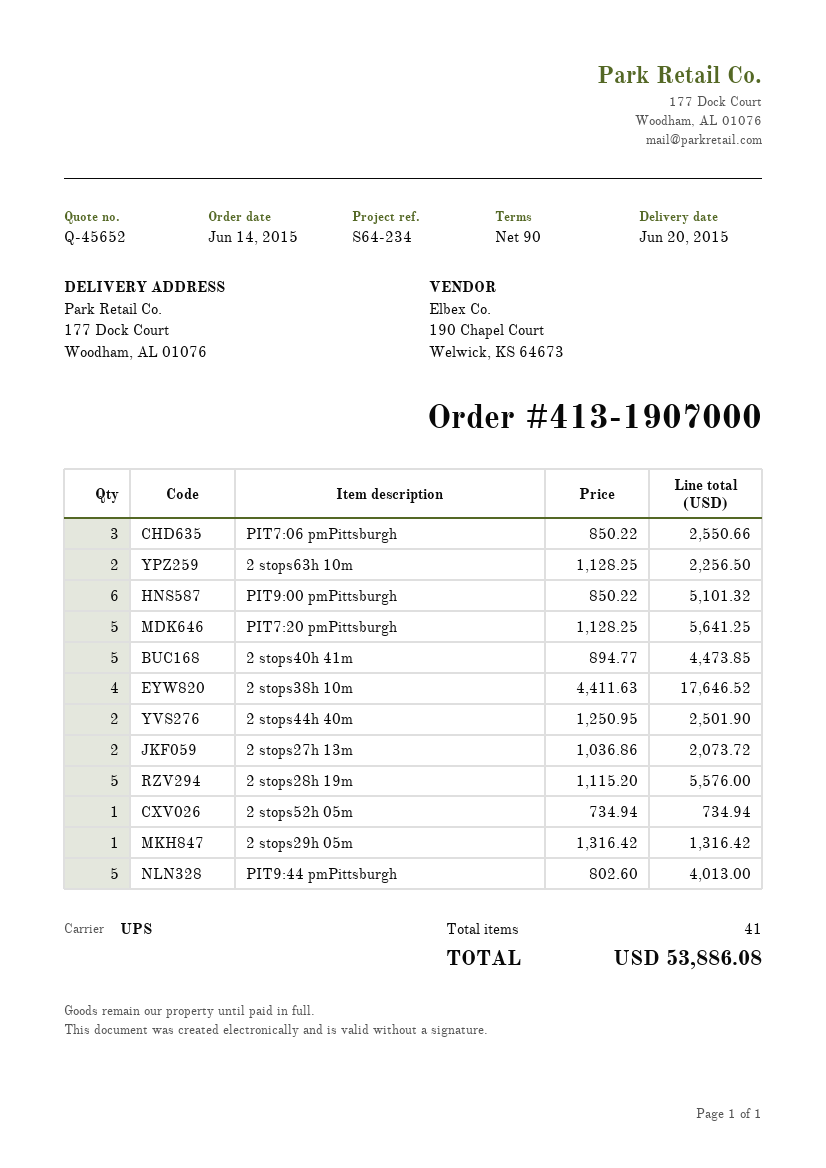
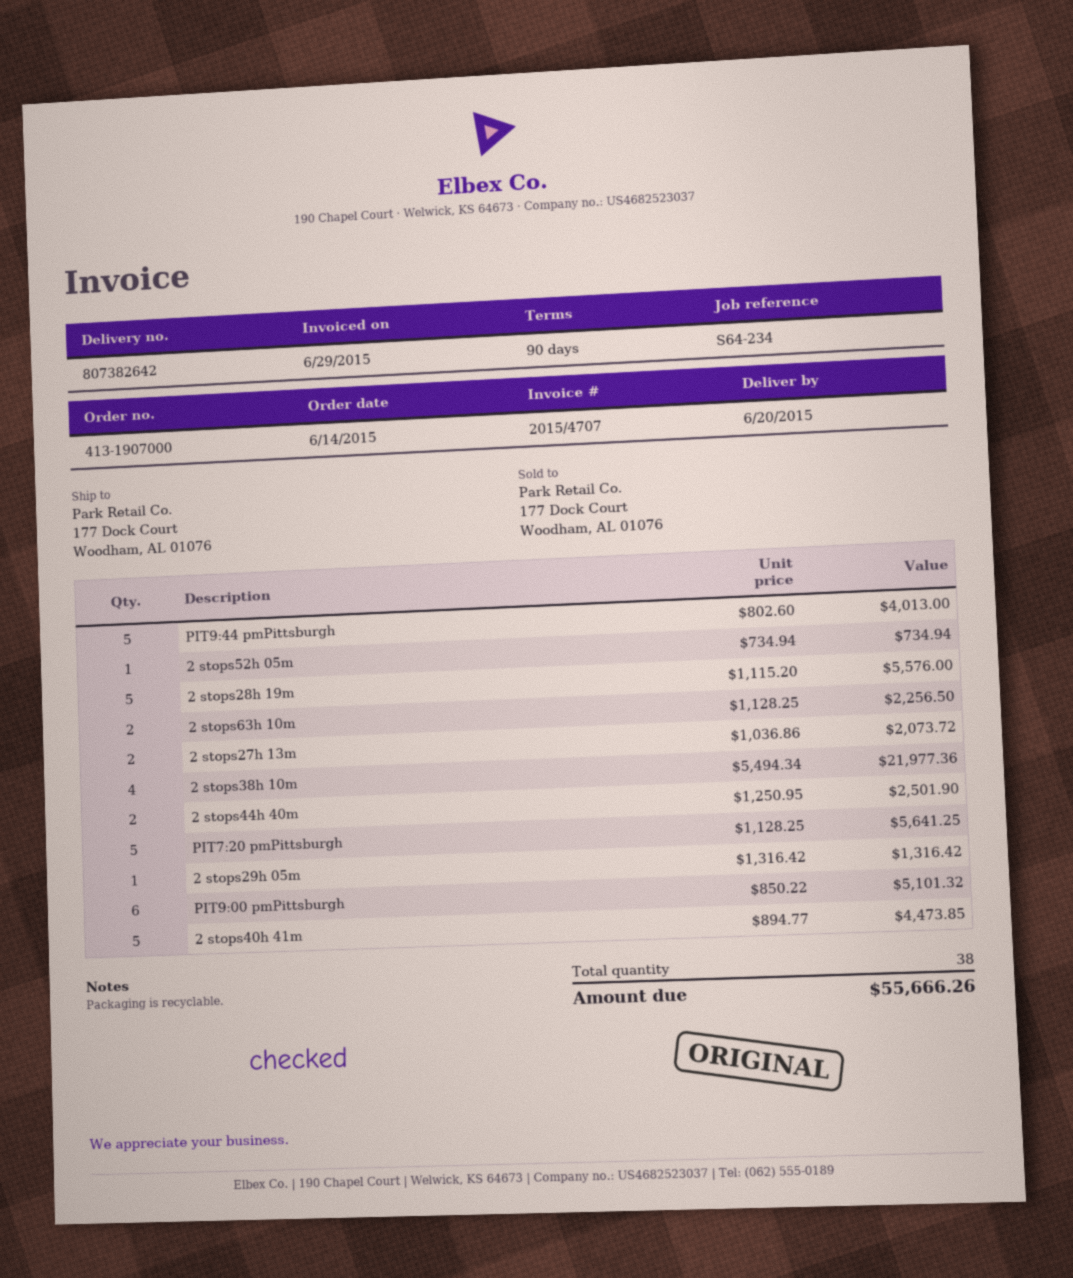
PIT7:06 pmPittsburgh: 3 x 850.22 = 2550.66 -> none
2 stops38h 10m: 4 x 4411.63 = 17646.52 -> 4 x 5494.34 = 21977.36
total quantity: 41 -> 38
total: 53886.08 -> 55666.26

